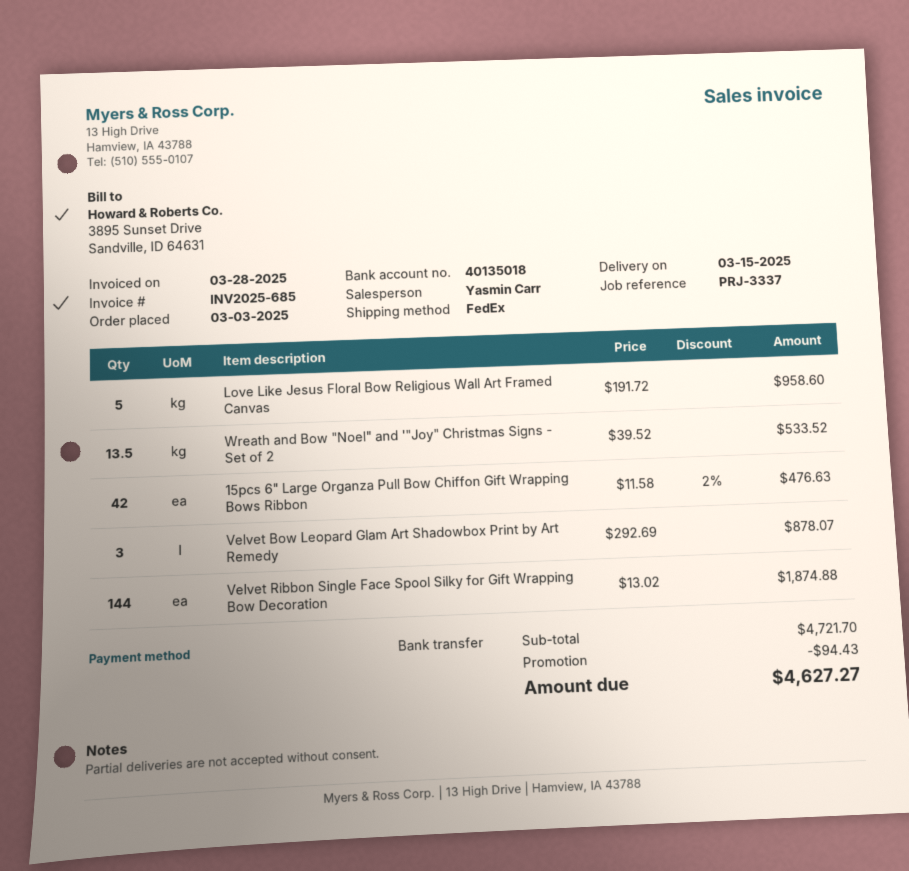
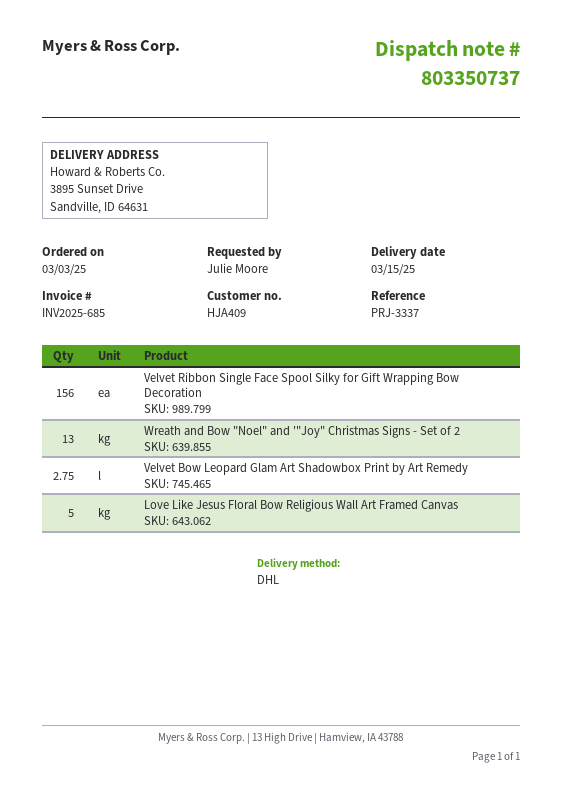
shipping method: FedEx -> DHL
Wreath and Bow "Noel" and '"Joy" Christmas Signs - Set of 2: 13.5 -> 13
15pcs 6" Large Organza Pull Bow Chiffon Gift Wrapping Bows Ribbon: 42 -> none
Velvet Bow Leopard Glam Art Shadowbox Print by Art Remedy: 3 -> 2.75
Velvet Ribbon Single Face Spool Silky for Gift Wrapping Bow Decoration: 144 -> 156

